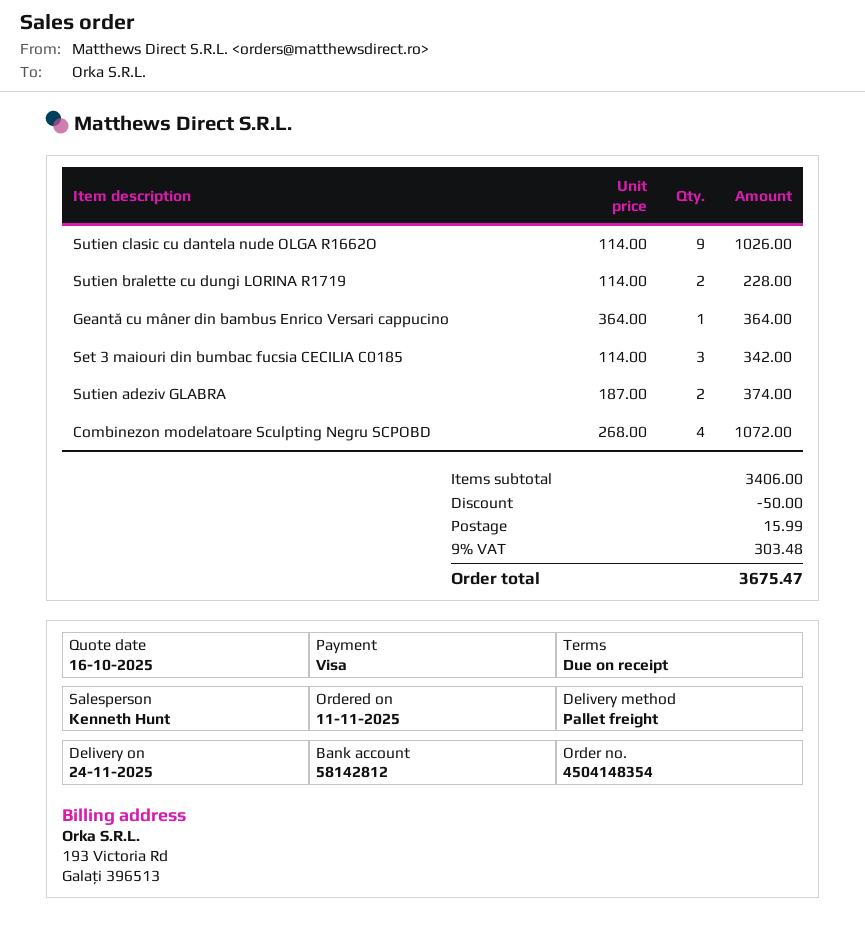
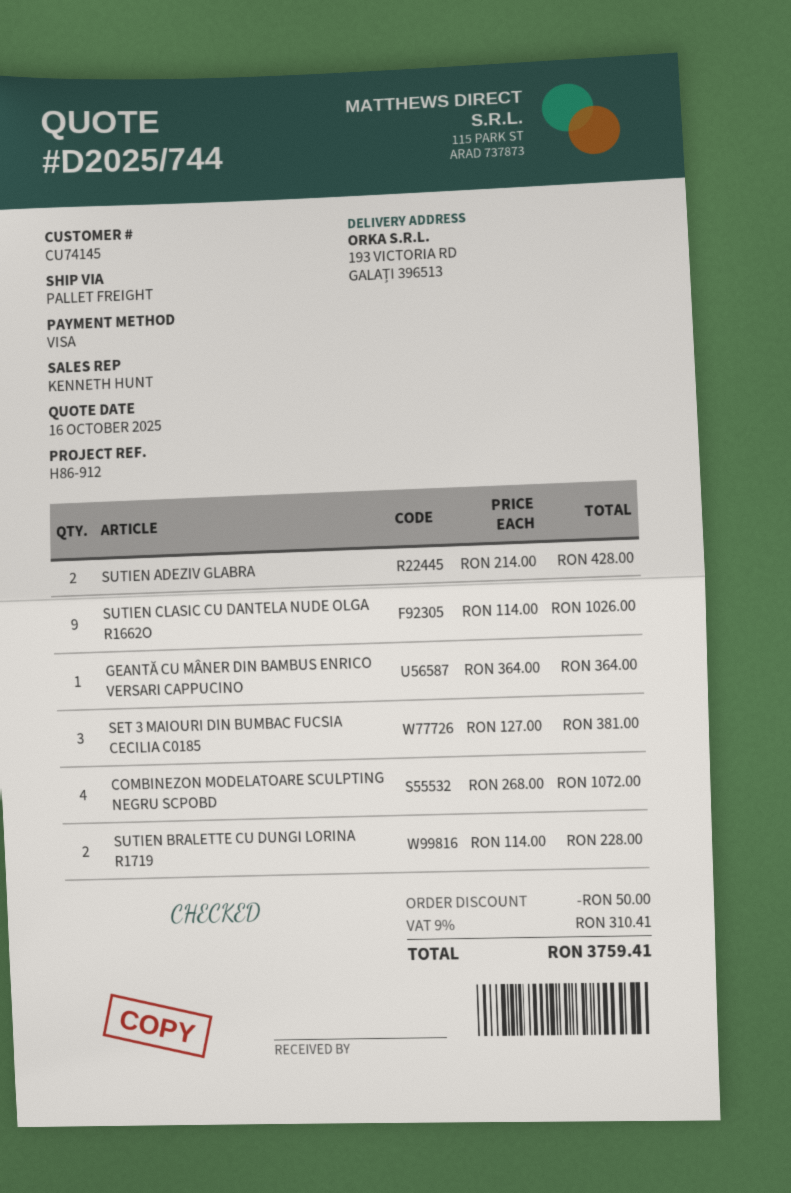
Set 3 maiouri din bumbac fucsia CECILIA C0185: 3 x 114.00 = 342.00 -> 3 x 127.00 = 381.00
Sutien adeziv GLABRA: 2 x 187.00 = 374.00 -> 2 x 214.00 = 428.00
shipping: 15.99 -> none
tax: 9% = 303.48 -> 9% = 310.41
total: 3675.47 -> 3759.41

